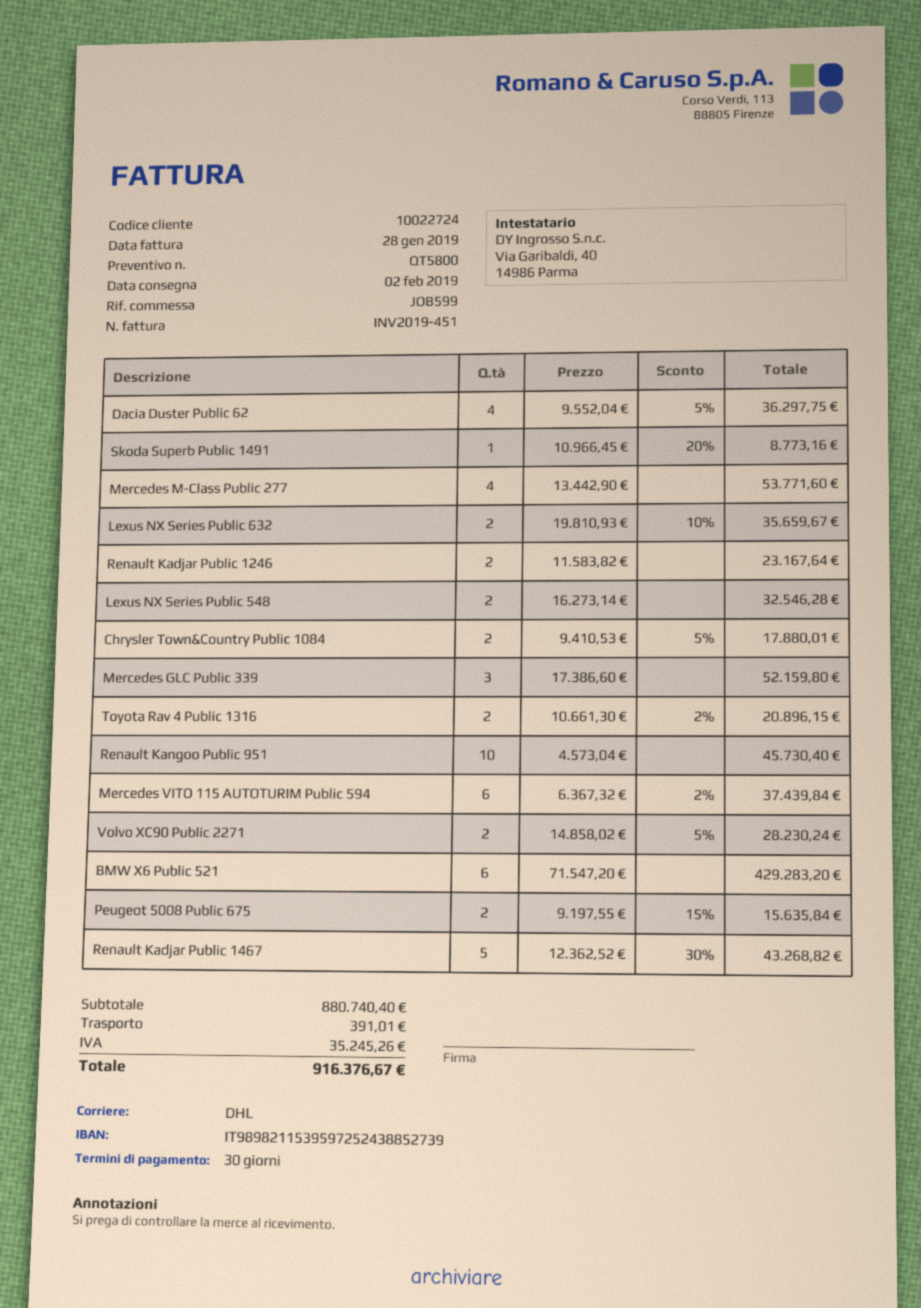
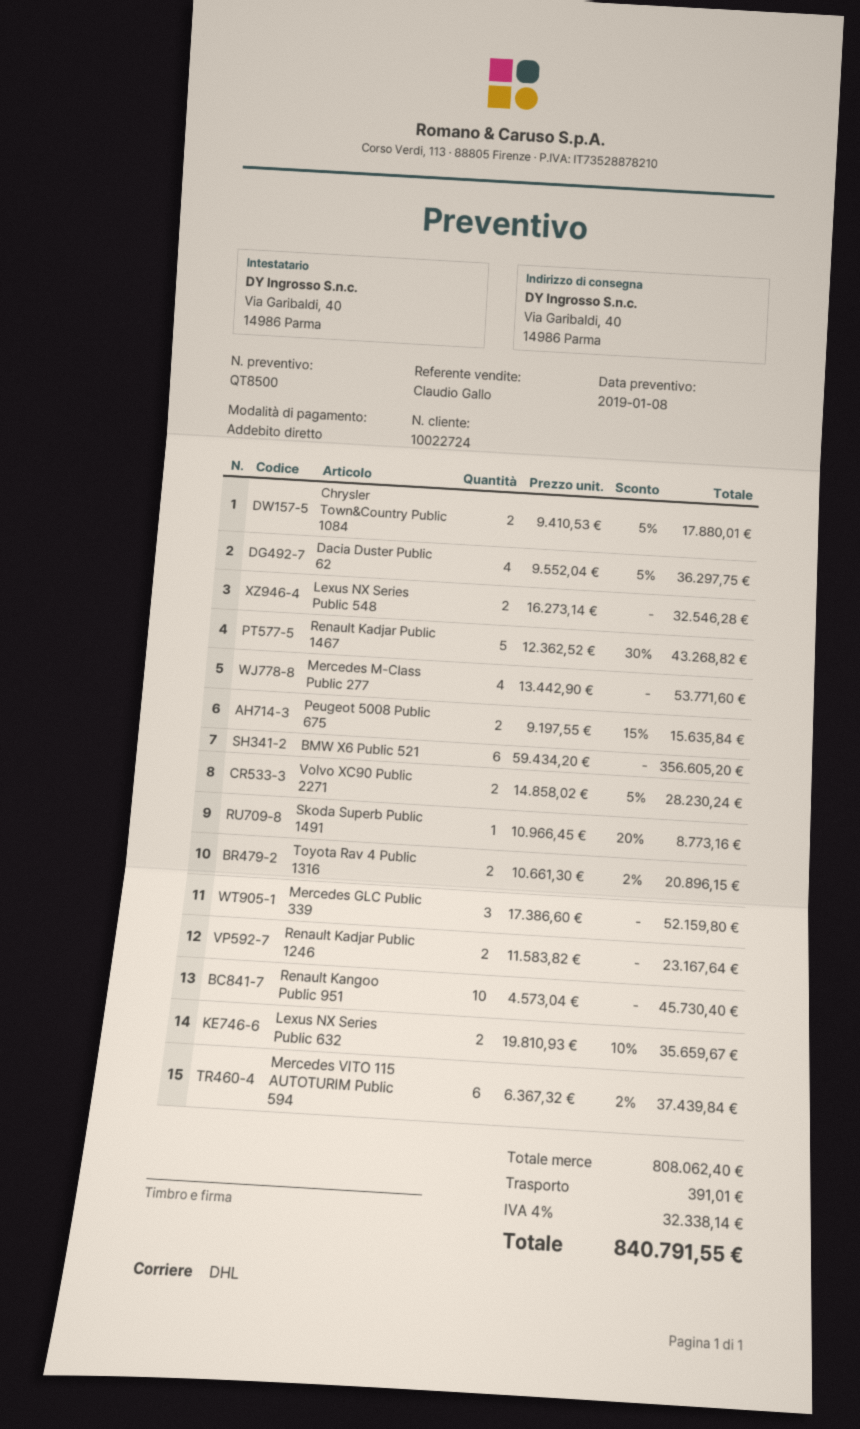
quote number: QT5800 -> QT8500
BMW X6 Public 521: 6 x 71547.20 = 429283.20 -> 6 x 59434.20 = 356605.20
subtotal: 880740.40 -> 808062.40
tax: 35245.26 -> 32338.14
total: 916376.67 -> 840791.55

